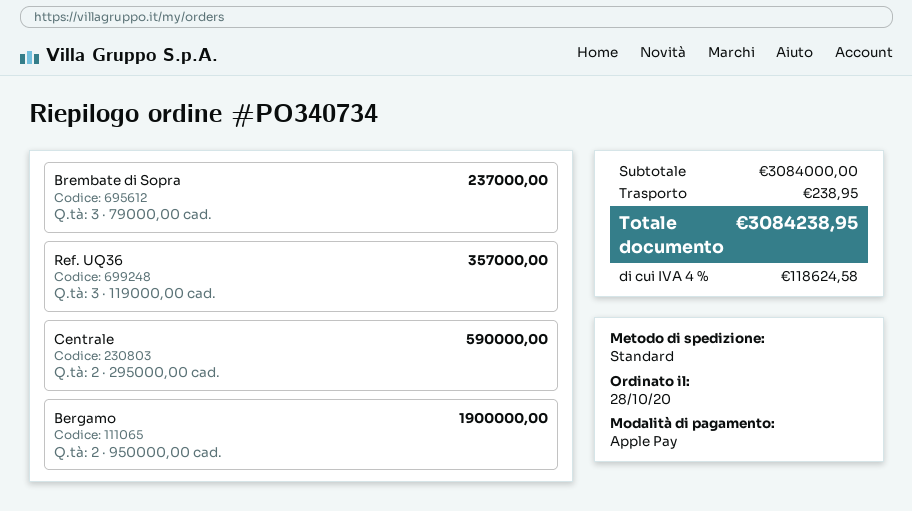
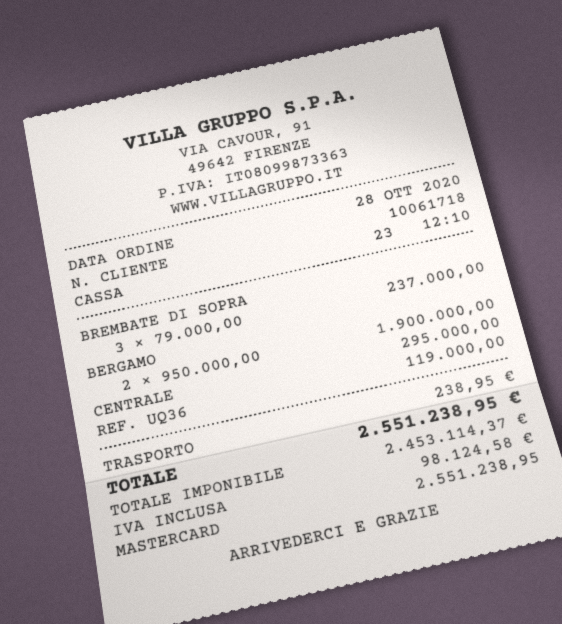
payment method: Apple Pay -> Mastercard
Ref. UQ36: 3 x 119000.00 = 357000.00 -> 1 x 119000.00 = 119000.00
Centrale: 2 x 295000.00 = 590000.00 -> 1 x 295000.00 = 295000.00
tax: 118624.58 -> 98124.58
total: 3084238.95 -> 2551238.95

